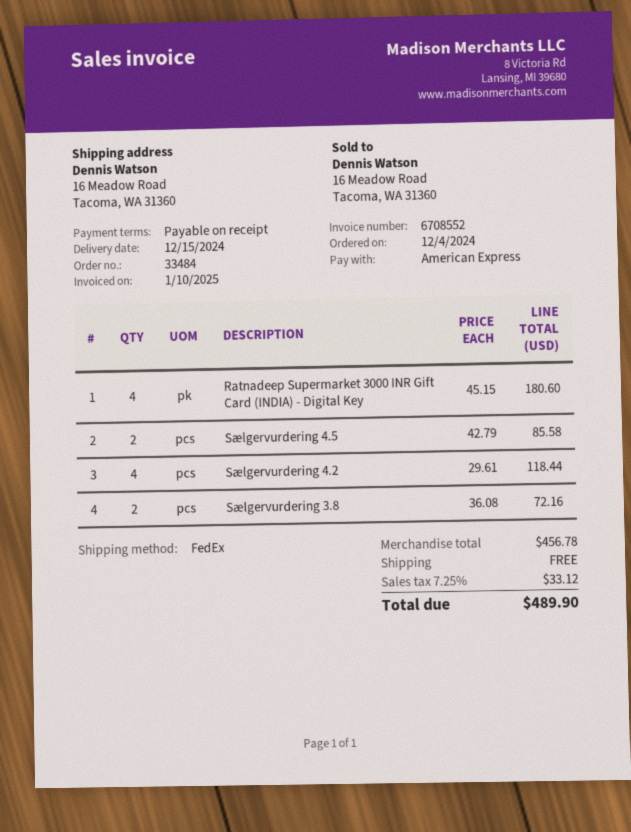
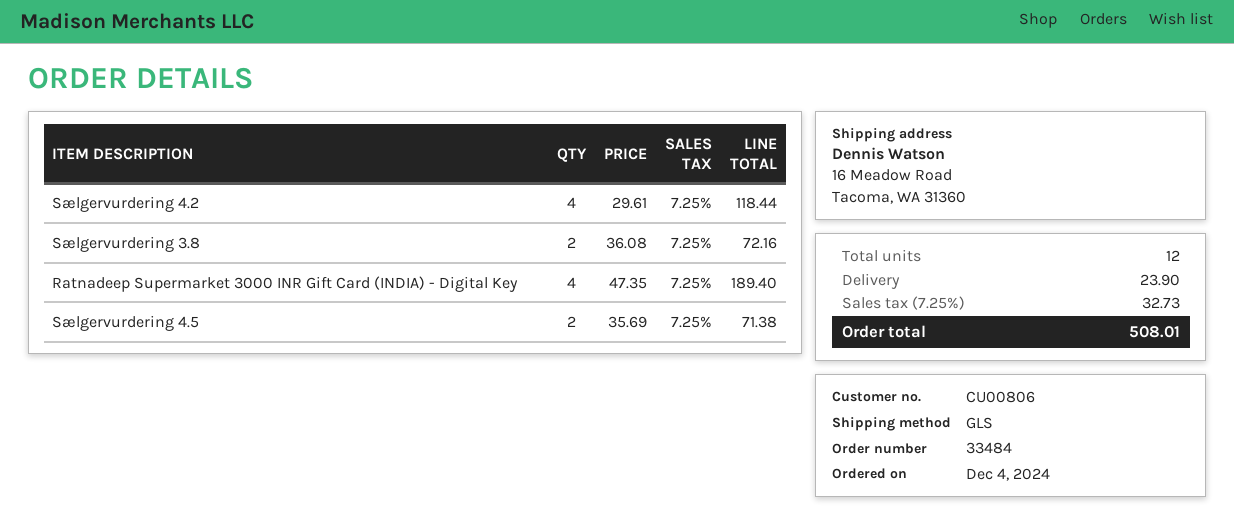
shipping method: FedEx -> GLS
Ratnadeep Supermarket 3000 INR Gift Card (INDIA) - Digital Key: 4 x 45.15 = 180.60 -> 4 x 47.35 = 189.40
Sælgervurdering 4.5: 2 x 42.79 = 85.58 -> 2 x 35.69 = 71.38
shipping: 0.00 -> 23.90
tax: 7.25% = 33.12 -> 7.25% = 32.73
total: 489.90 -> 508.01

